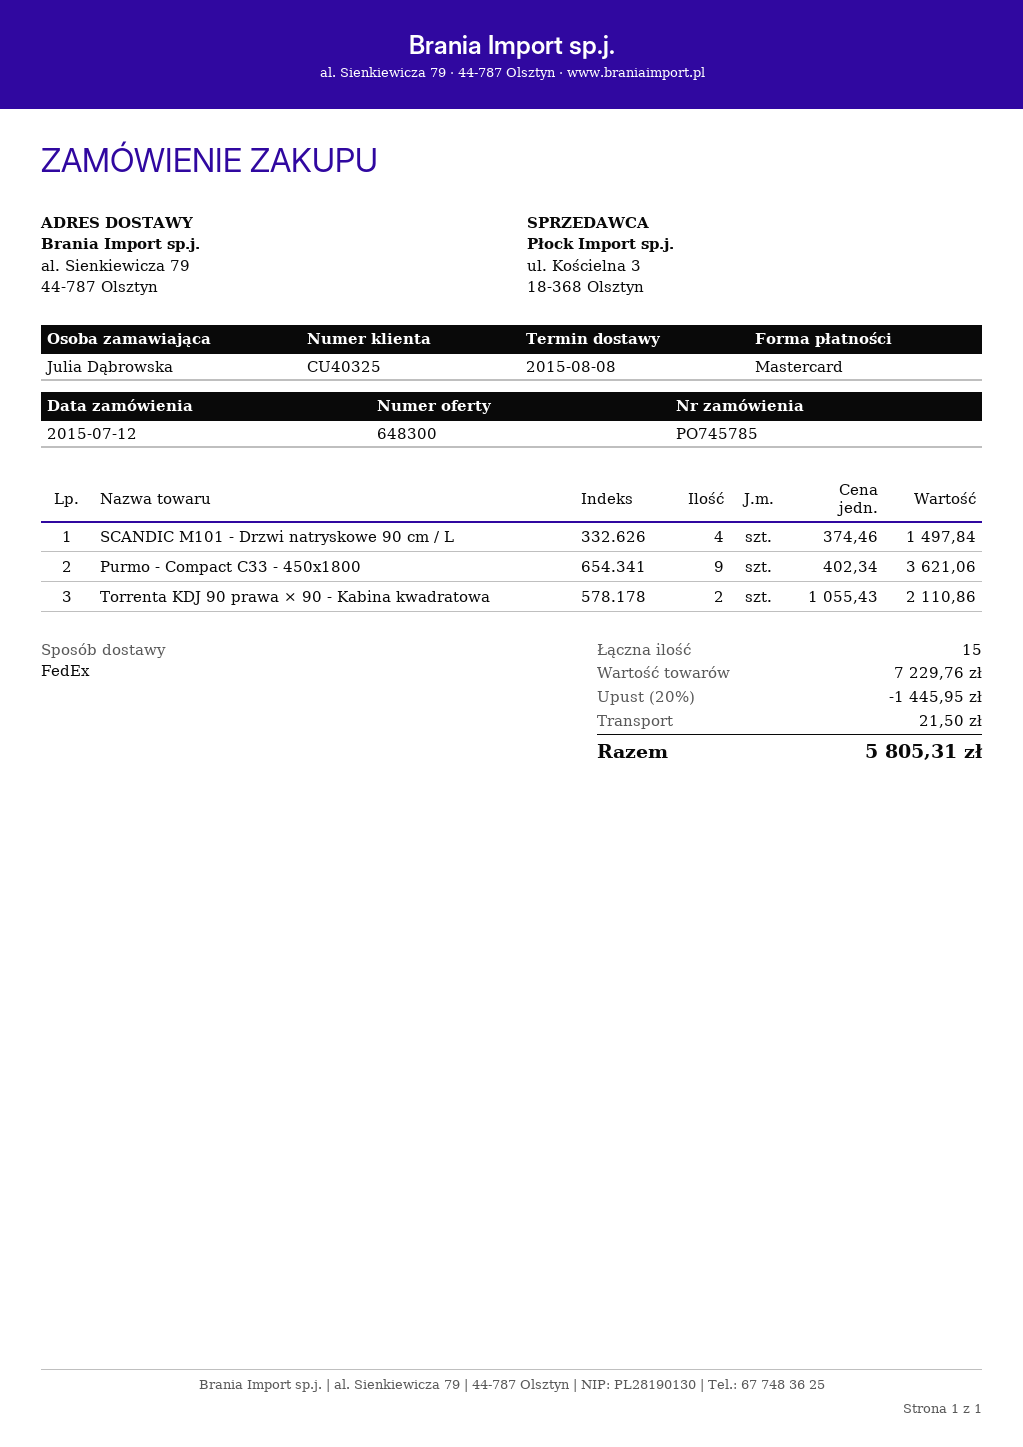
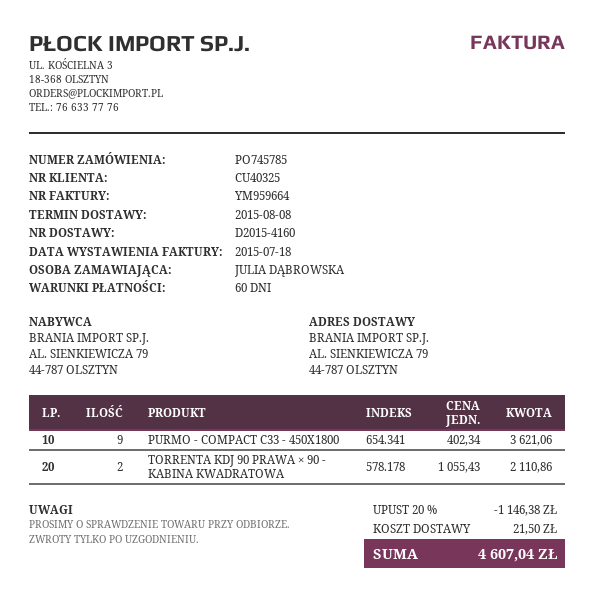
SCANDIC M101 - Drzwi natryskowe 90 cm / L: 4 x 374.46 = 1497.84 -> none
discount: 20% = 1445.95 -> 20% = 1146.38
total: 5805.31 -> 4607.04

